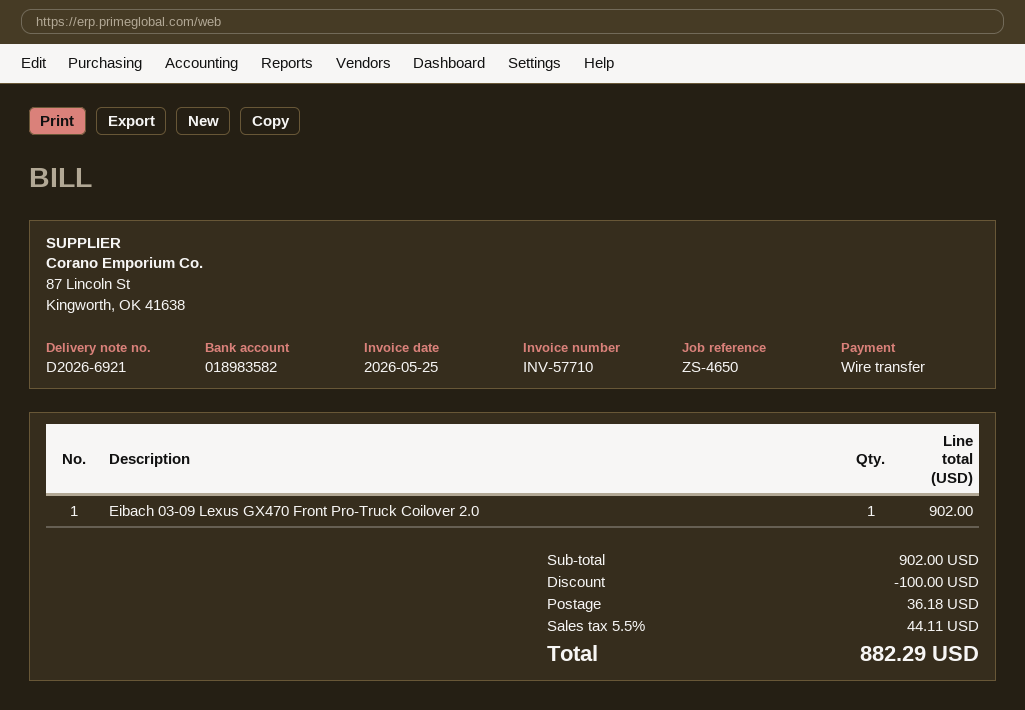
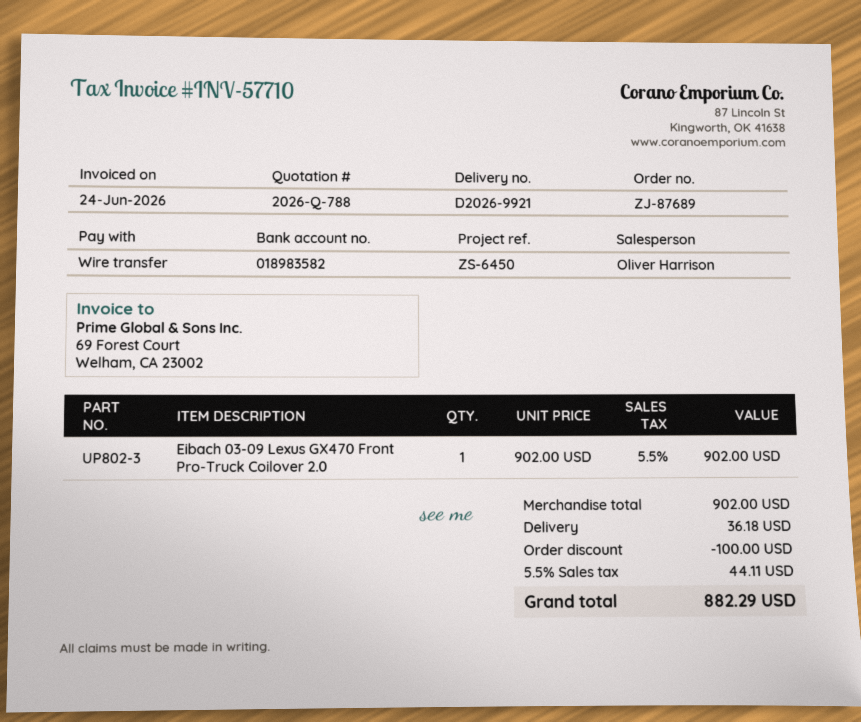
delivery note number: D2026-6921 -> D2026-9921
invoice date: 2026-05-25 -> 2026-06-24
reference: ZS-4650 -> ZS-6450

